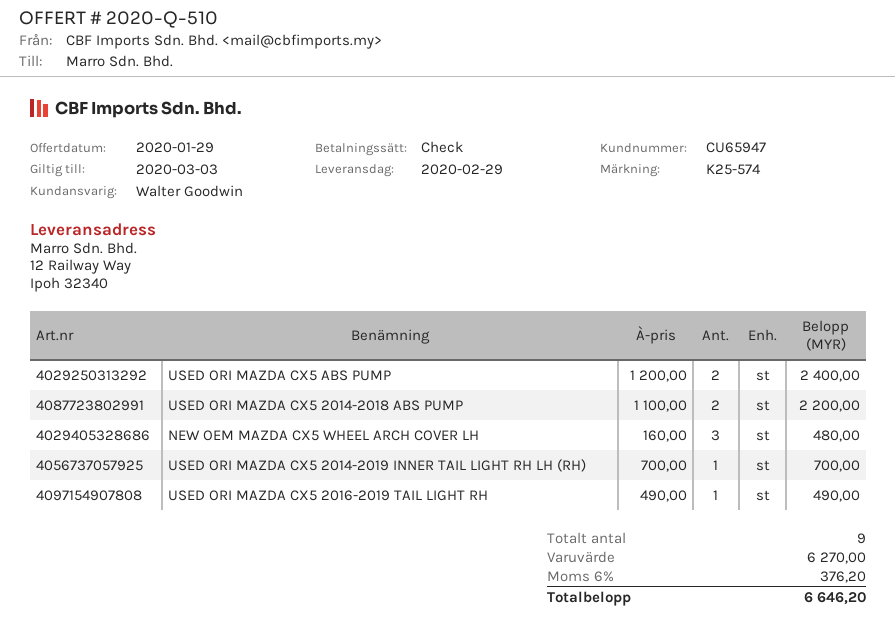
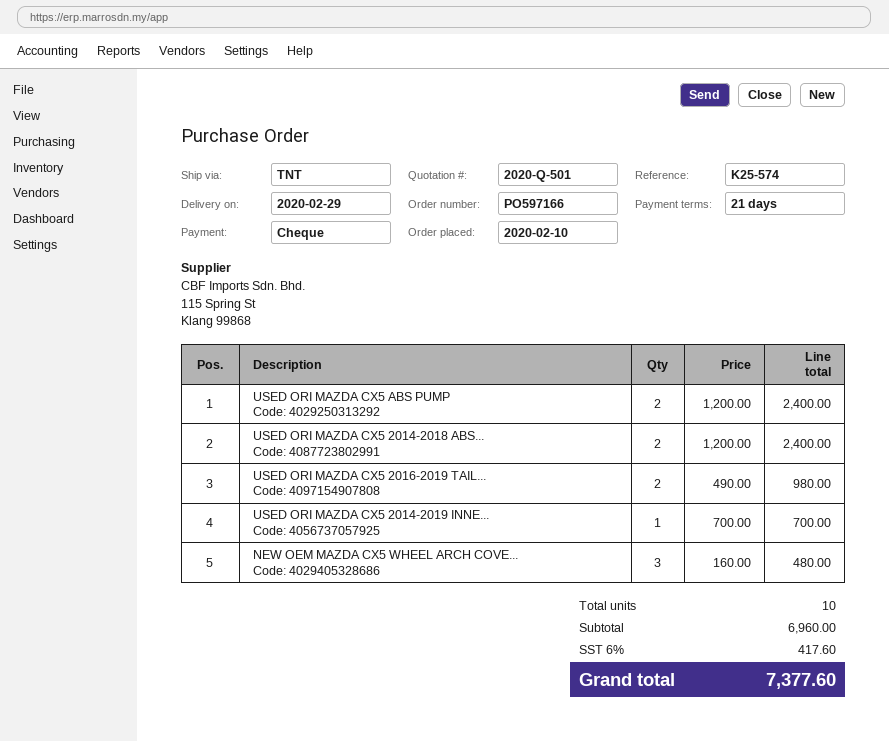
quote number: 2020-Q-510 -> 2020-Q-501
USED ORI MAZDA CX5 2014-2018 ABS PUMP: 2 x 1100.00 = 2200.00 -> 2 x 1200.00 = 2400.00
USED ORI MAZDA CX5 2016-2019 TAIL LIGHT RH: 1 x 490.00 = 490.00 -> 2 x 490.00 = 980.00
total quantity: 9 -> 10
subtotal: 6270.00 -> 6960.00
tax: 6% = 376.20 -> 6% = 417.60
total: 6646.20 -> 7377.60

